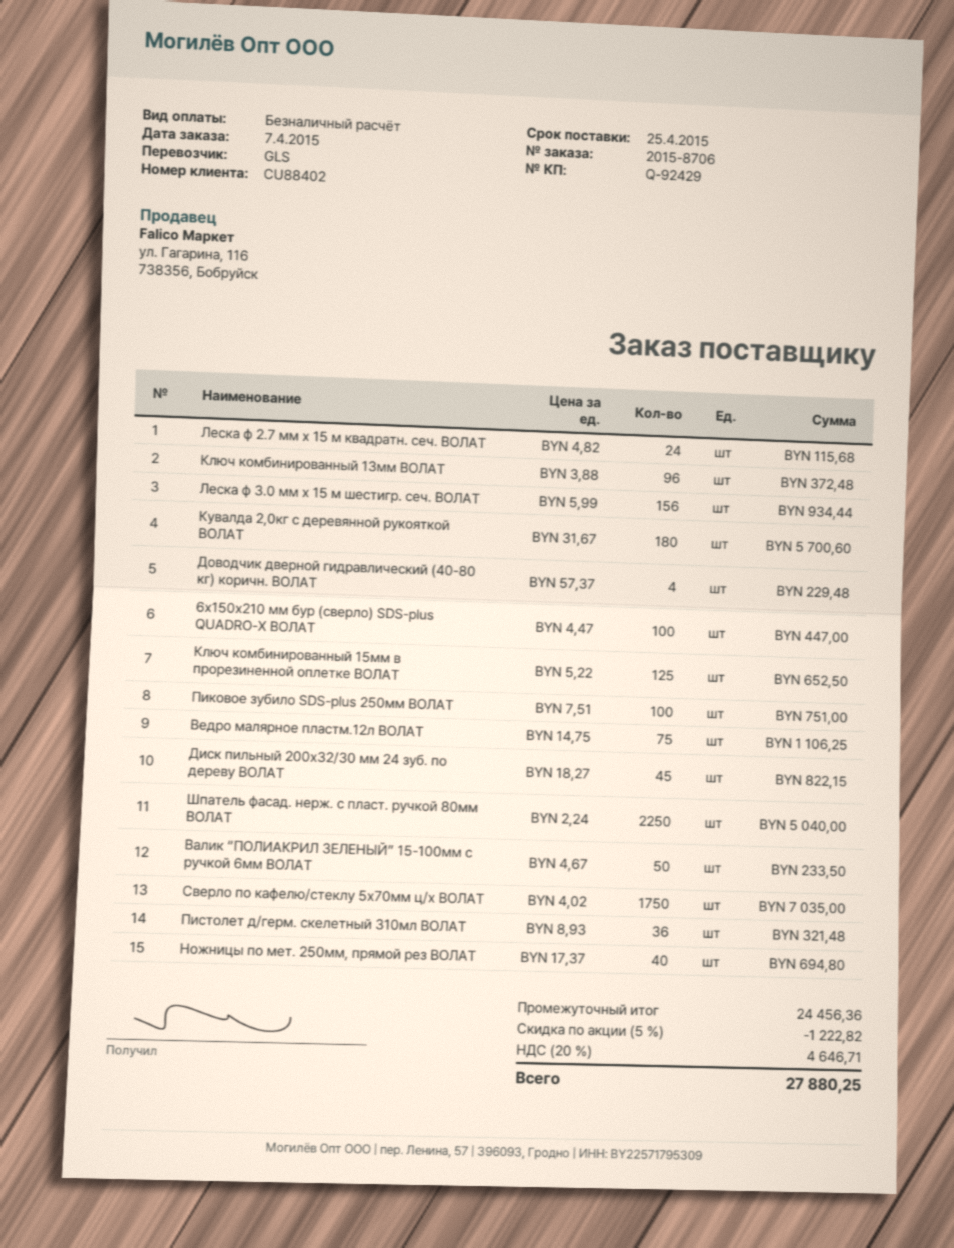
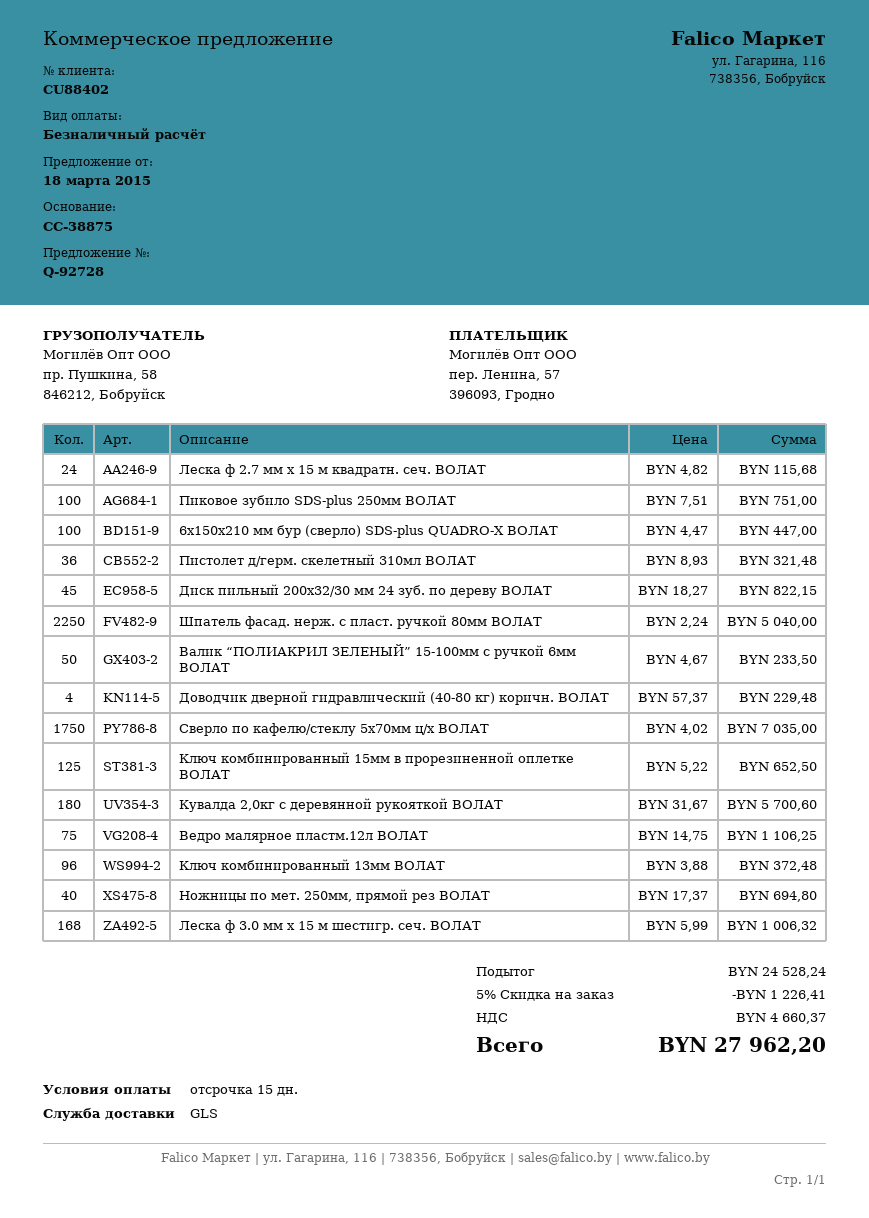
quote number: Q-92429 -> Q-92728
Леска ф 3.0 мм х 15 м шестигр. сеч. ВОЛАТ: 156 x 5.99 = 934.44 -> 168 x 5.99 = 1006.32
subtotal: 24456.36 -> 24528.24
discount: 5% = 1222.82 -> 5% = 1226.41
tax: 4646.71 -> 4660.37
total: 27880.25 -> 27962.20

